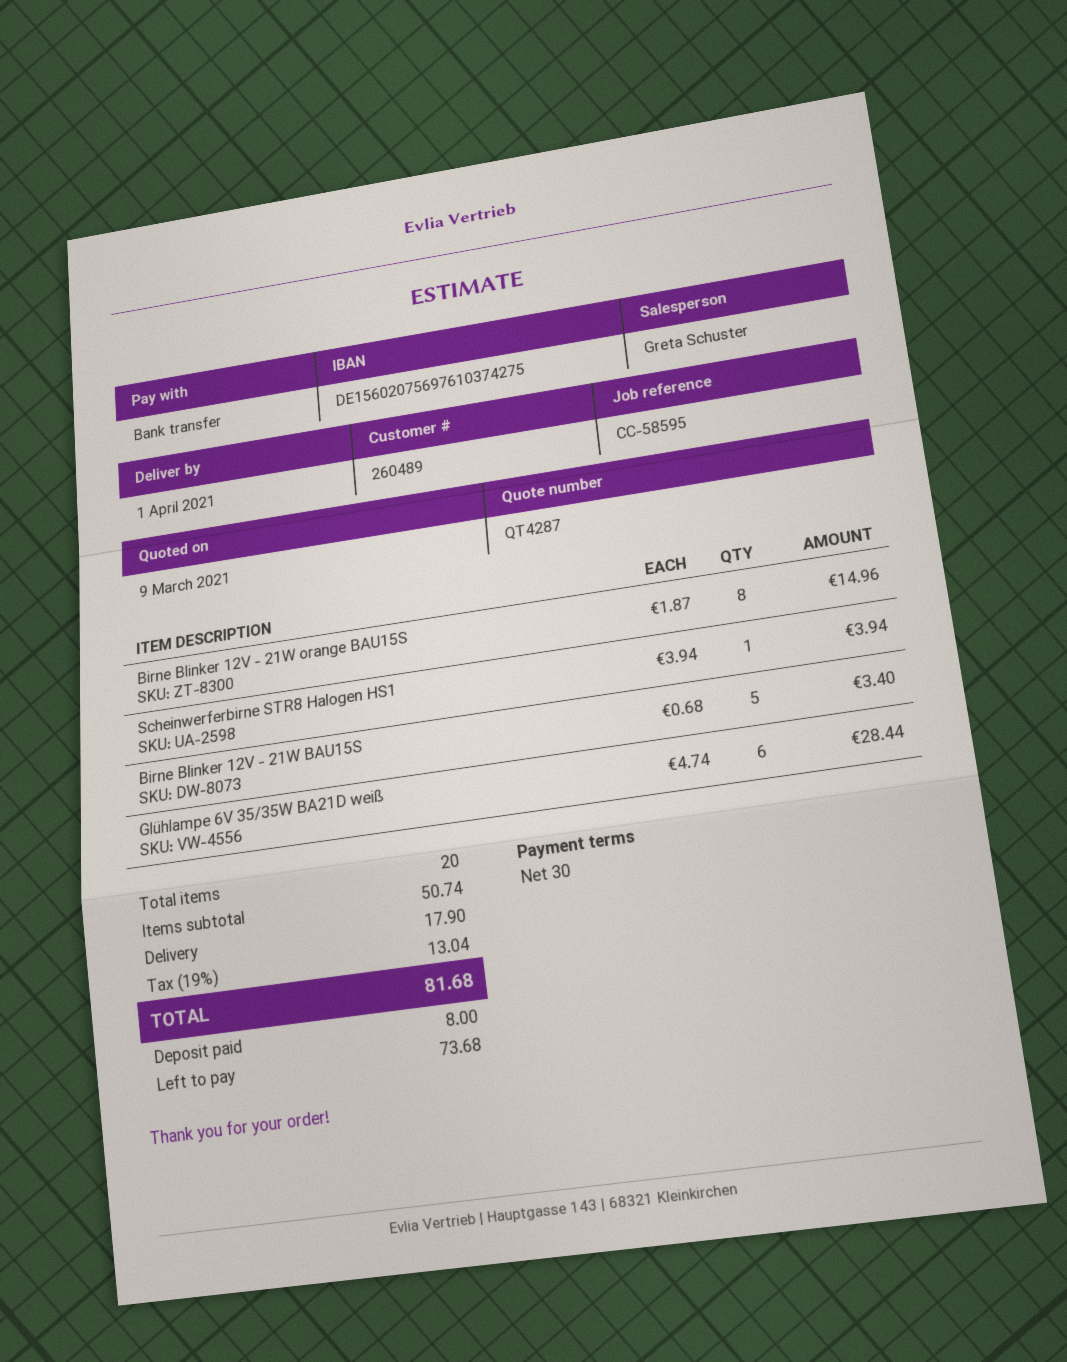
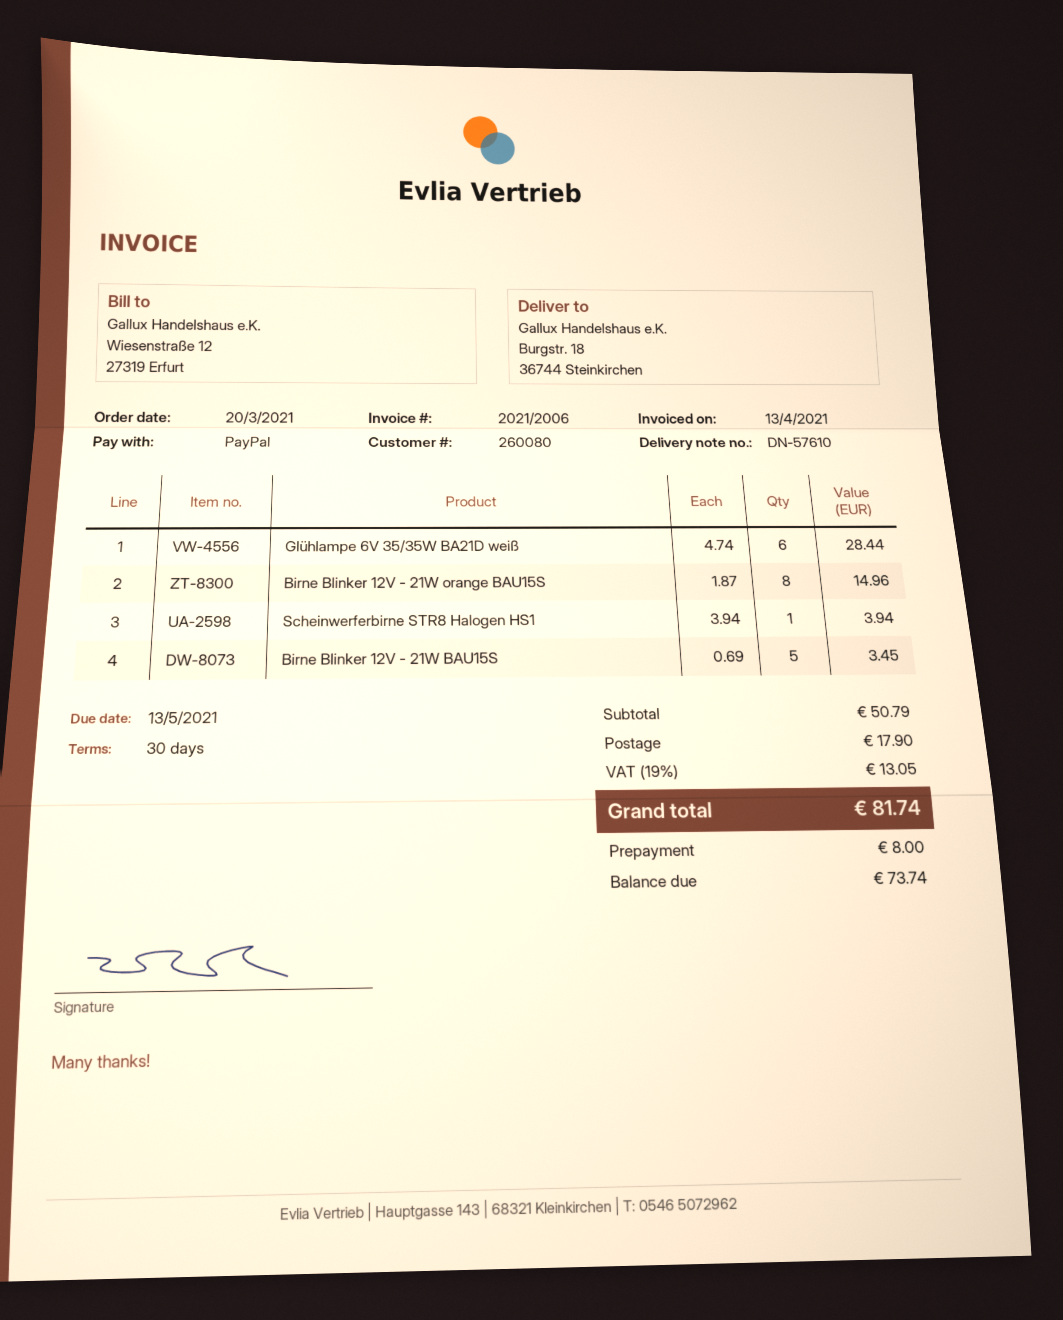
customer number: 260489 -> 260080
payment method: bank transfer -> PayPal
Birne Blinker 12V - 21W BAU15S: 5 x 0.68 = 3.40 -> 5 x 0.69 = 3.45
subtotal: 50.74 -> 50.79
tax: 19% = 13.04 -> 19% = 13.05
total: 81.68 -> 81.74
balance: 73.68 -> 73.74

